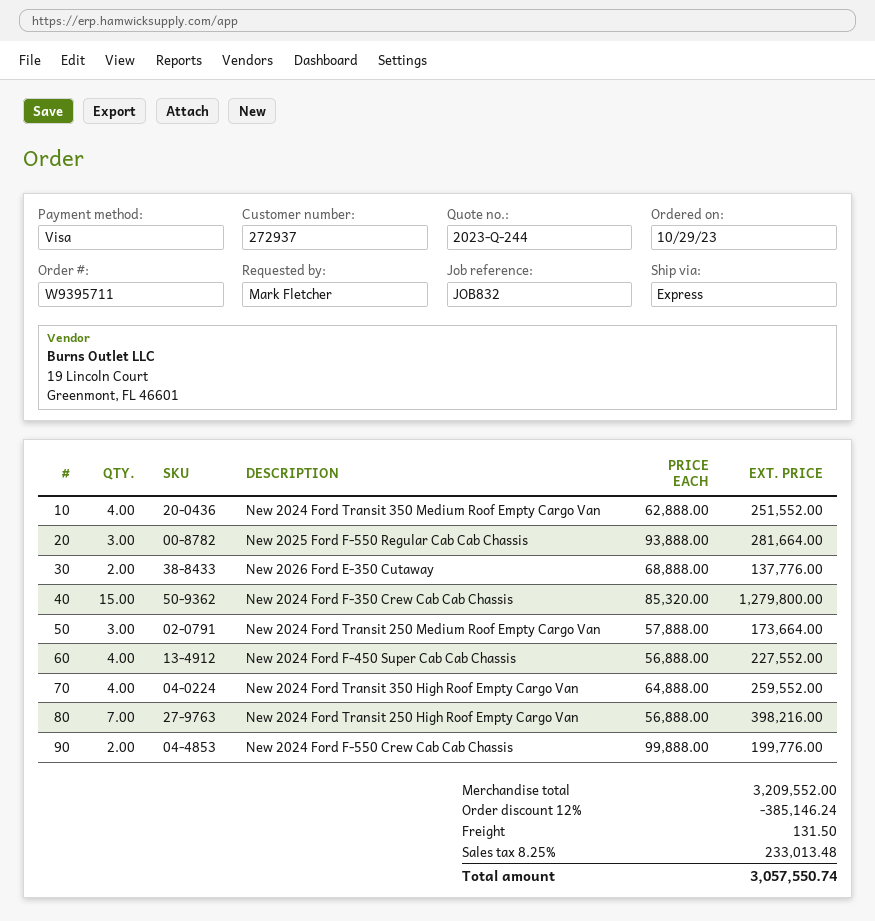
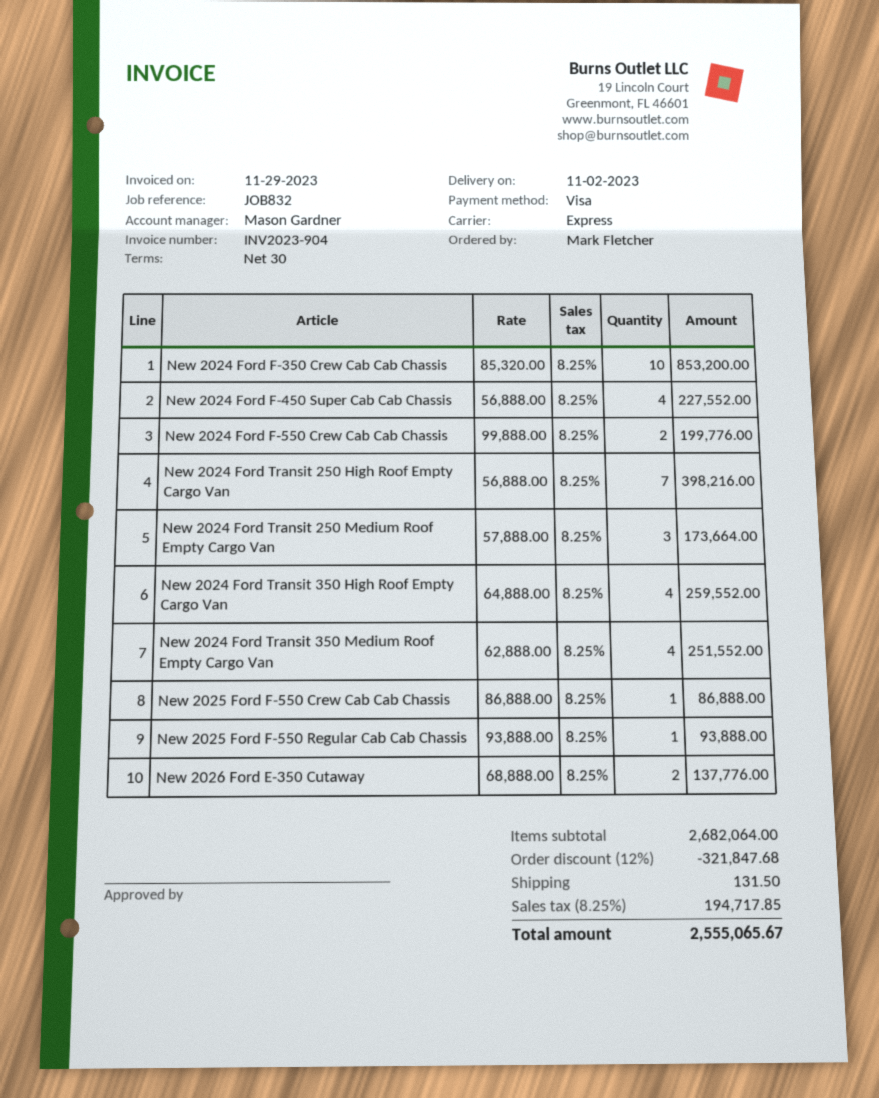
New 2025 Ford F-550 Regular Cab Cab Chassis: 3 x 93888.00 = 281664.00 -> 1 x 93888.00 = 93888.00
New 2024 Ford F-350 Crew Cab Cab Chassis: 15 x 85320.00 = 1279800.00 -> 10 x 85320.00 = 853200.00
New 2025 Ford F-550 Crew Cab Cab Chassis: none -> 1 x 86888.00 = 86888.00
subtotal: 3209552.00 -> 2682064.00
discount: 12% = 385146.24 -> 12% = 321847.68
tax: 8.25% = 233013.48 -> 8.25% = 194717.85
total: 3057550.74 -> 2555065.67

